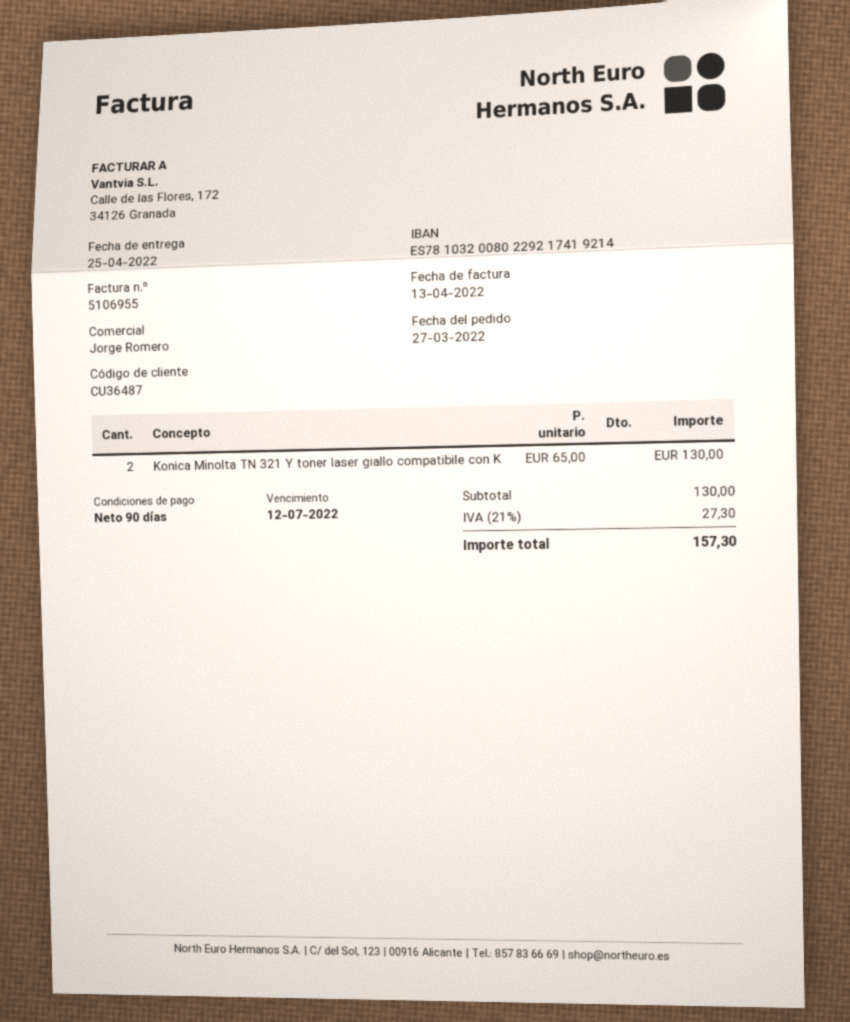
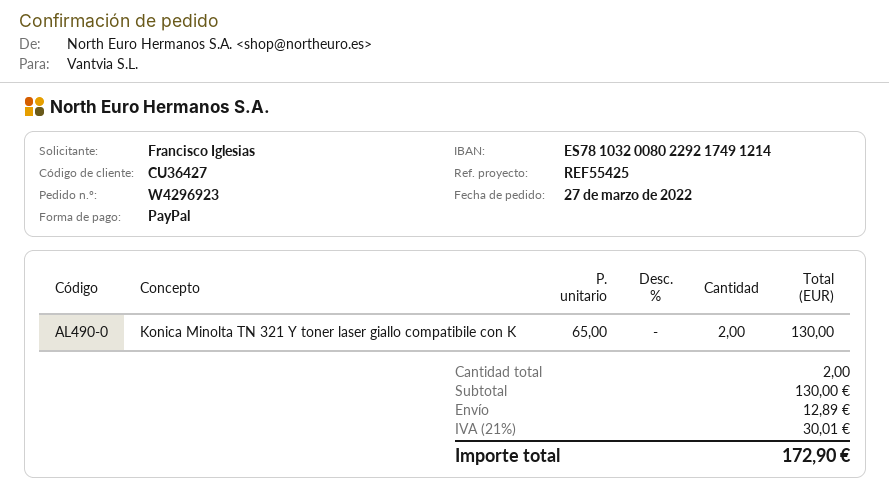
customer number: CU36487 -> CU36427
bank account: ES7810320080229217419214 -> ES7810320080229217491214
shipping: none -> 12.89
tax: 21% = 27.30 -> 21% = 30.01
total: 157.30 -> 172.90

